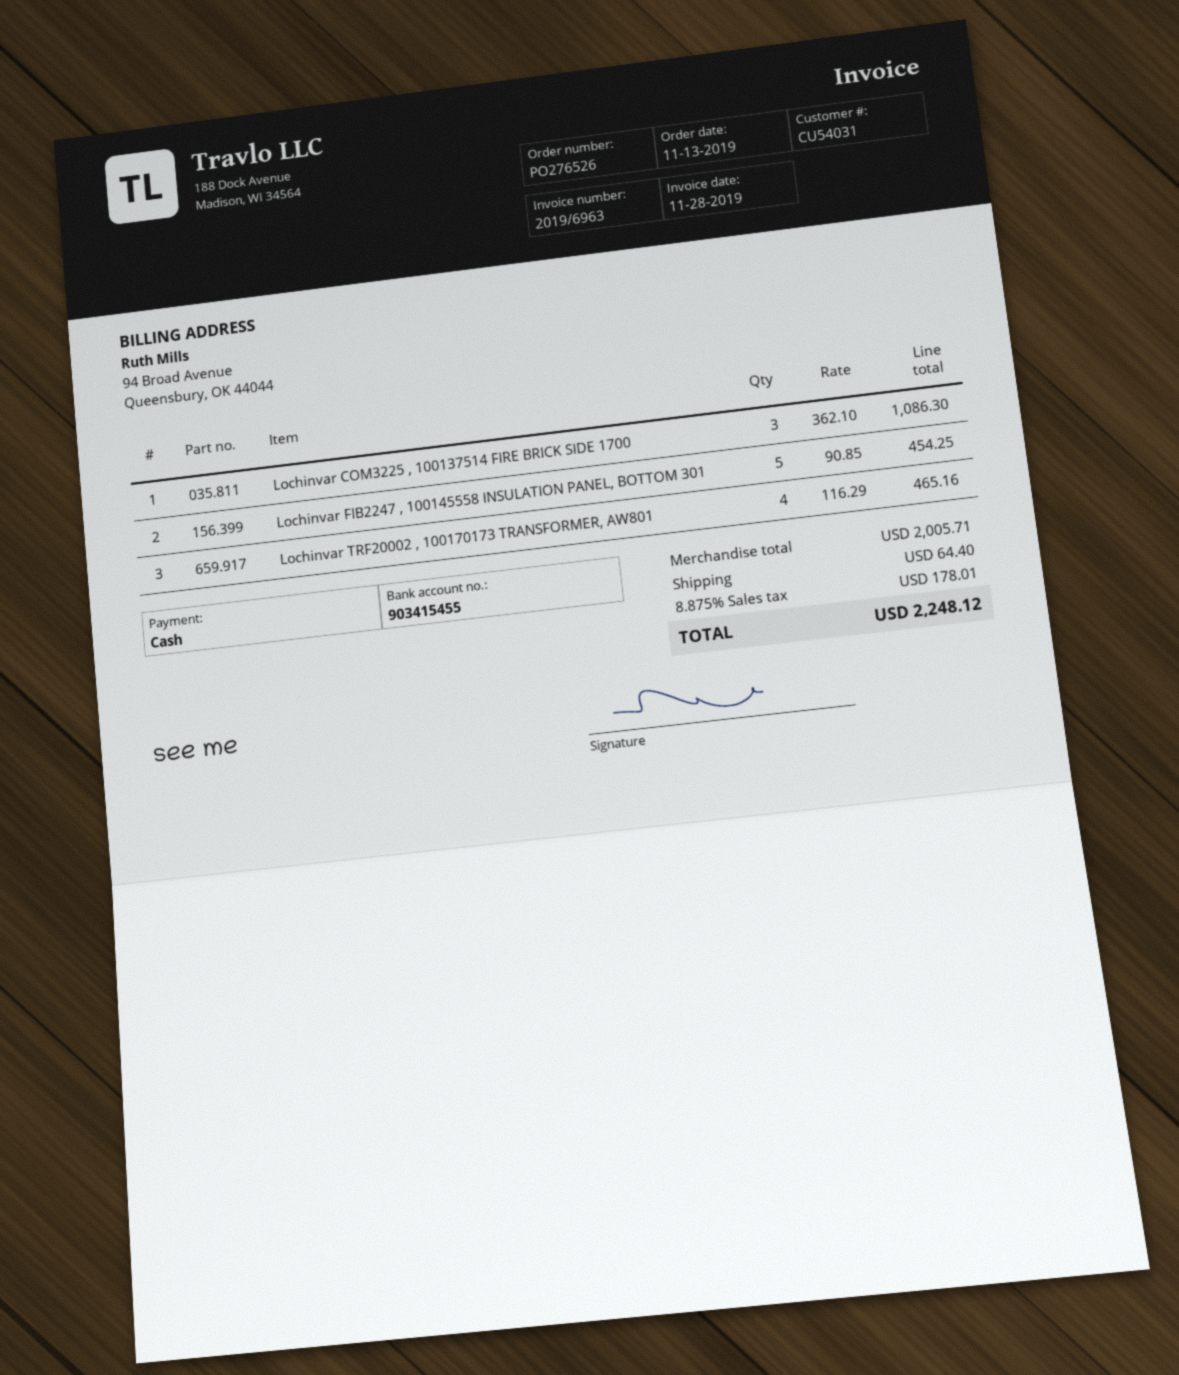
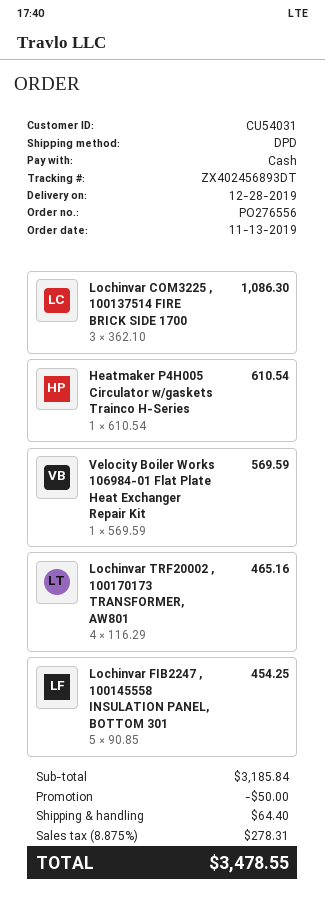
order number: PO276526 -> PO276556
Heatmaker P4H005 Circulator w/gaskets Trainco H-Series: none -> 1 x 610.54 = 610.54
Velocity Boiler Works 106984-01 Flat Plate Heat Exchanger Repair Kit: none -> 1 x 569.59 = 569.59
subtotal: 2005.71 -> 3185.84
discount: none -> 50.00
tax: 8.875% = 178.01 -> 8.875% = 278.31
total: 2248.12 -> 3478.55

